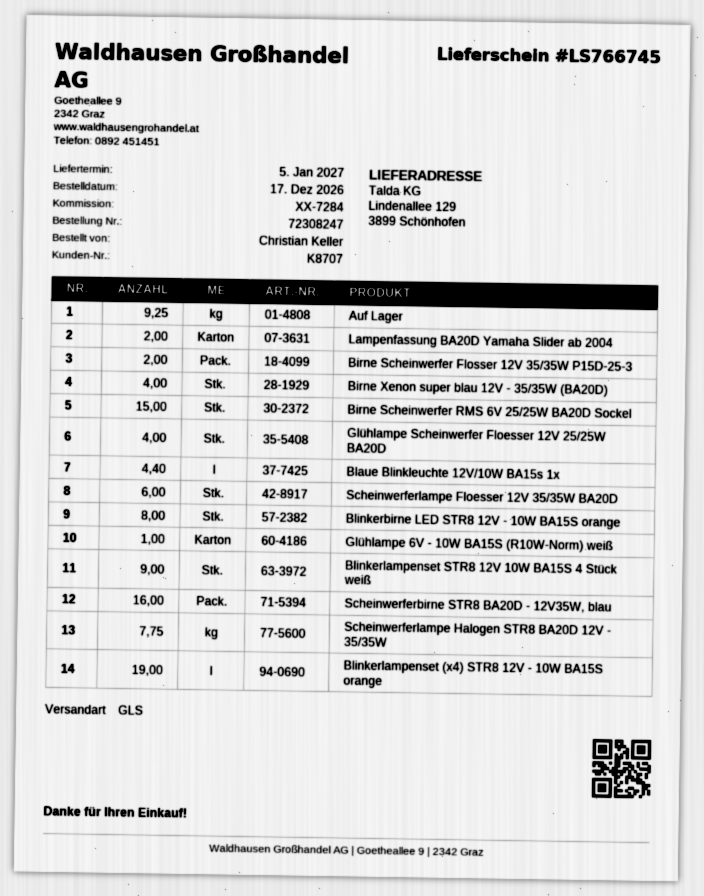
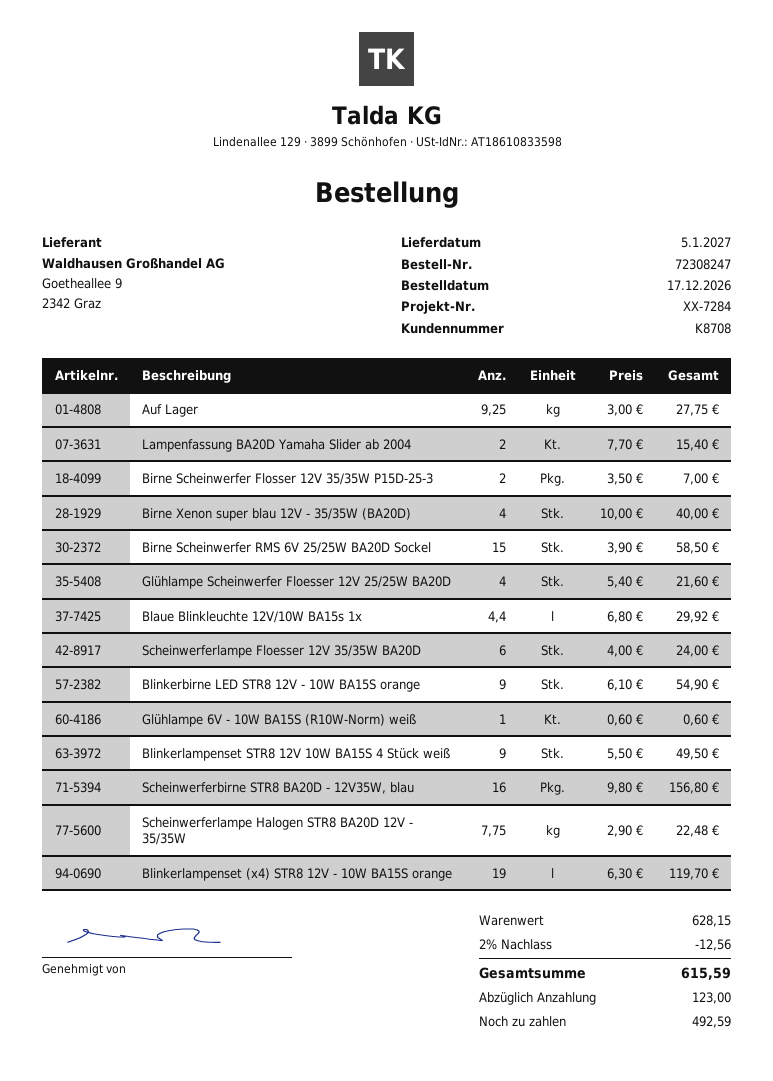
customer number: K8707 -> K8708
Blinkerbirne LED STR8 12V - 10W BA15S orange: 8 -> 9

